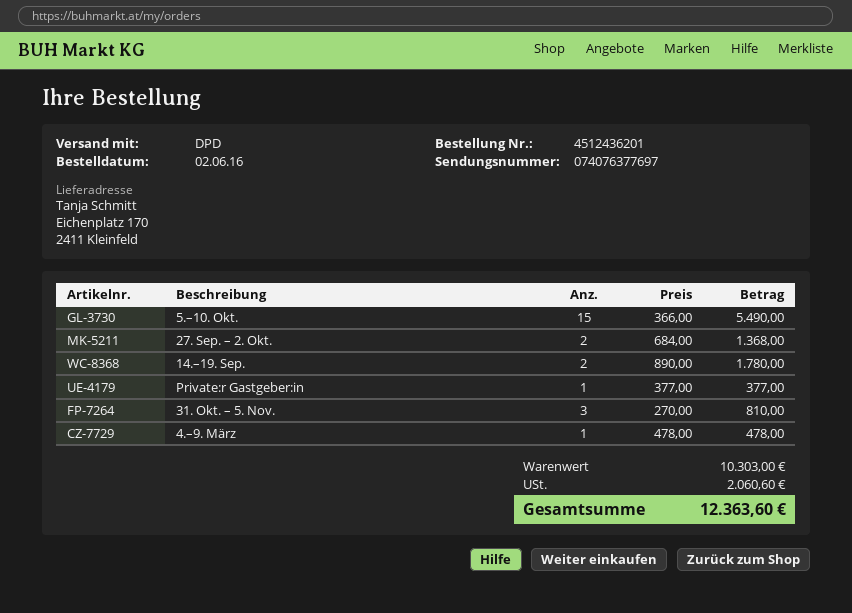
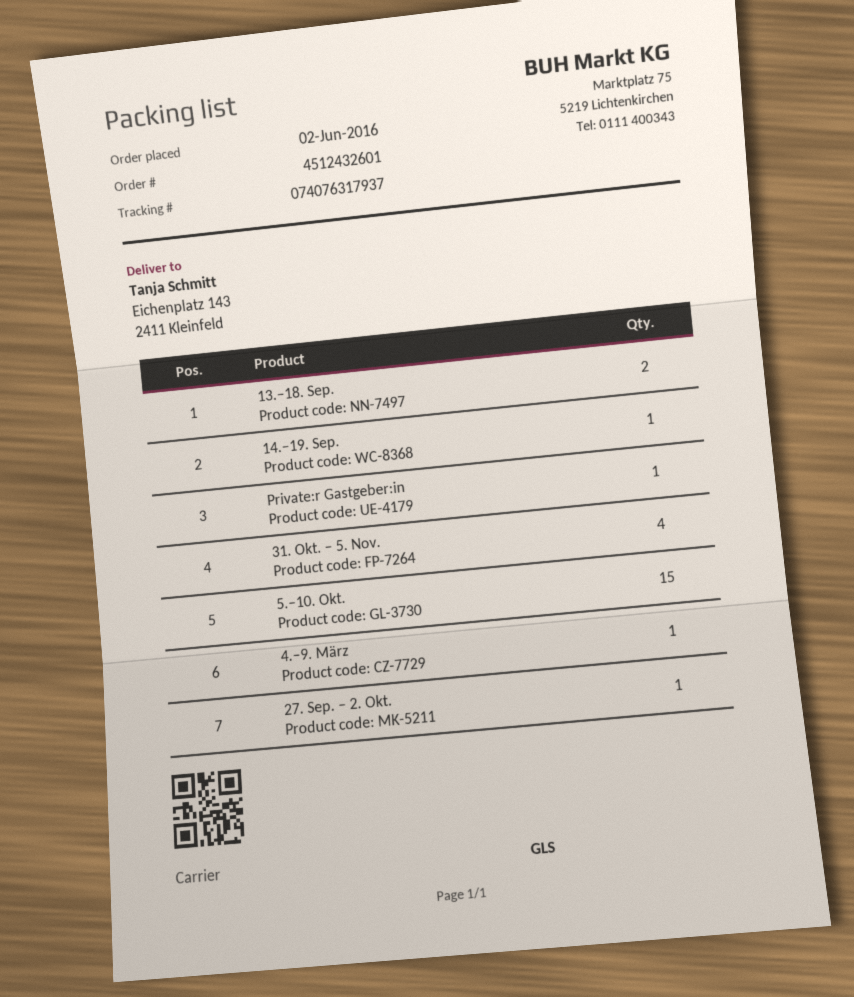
order number: 4512436201 -> 4512432601
shipping method: DPD -> GLS
tracking number: 074076377697 -> 074076317937
ship to: Eichenplatz 170, 2411 Kleinfeld -> Eichenplatz 143, 2411 Kleinfeld
27. Sep. – 2. Okt.: 2 -> 1
14.–19. Sep.: 2 -> 1
31. Okt. – 5. Nov.: 3 -> 4
13.–18. Sep.: none -> 2

